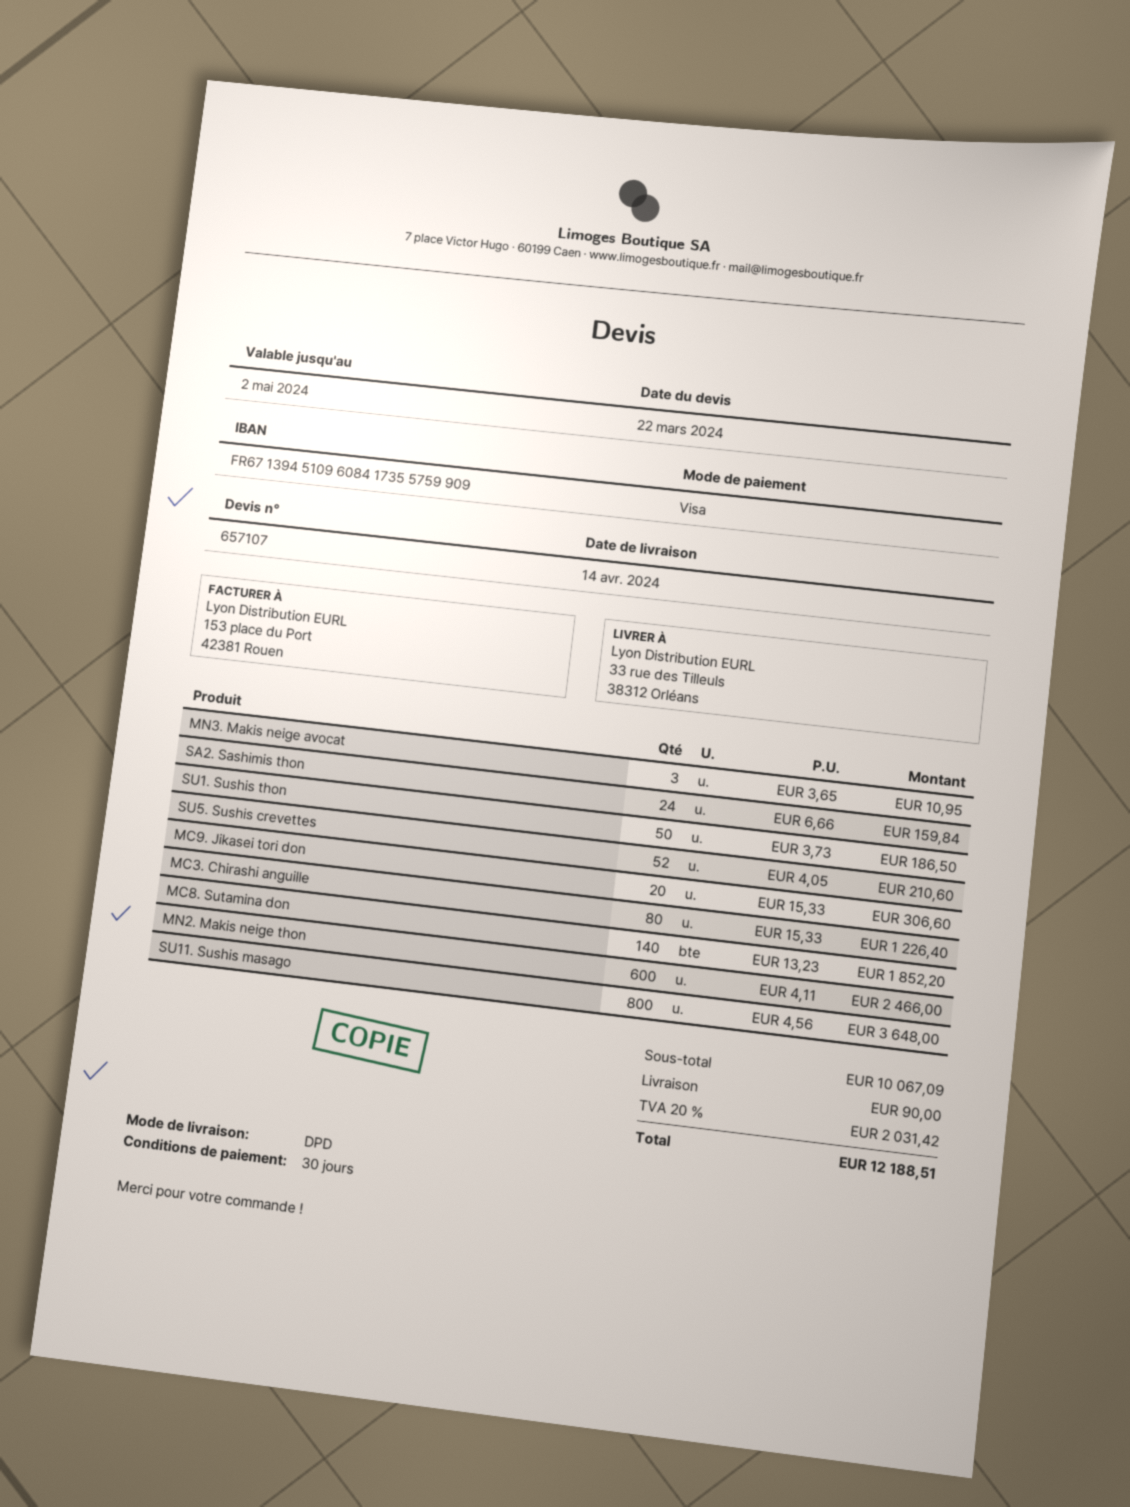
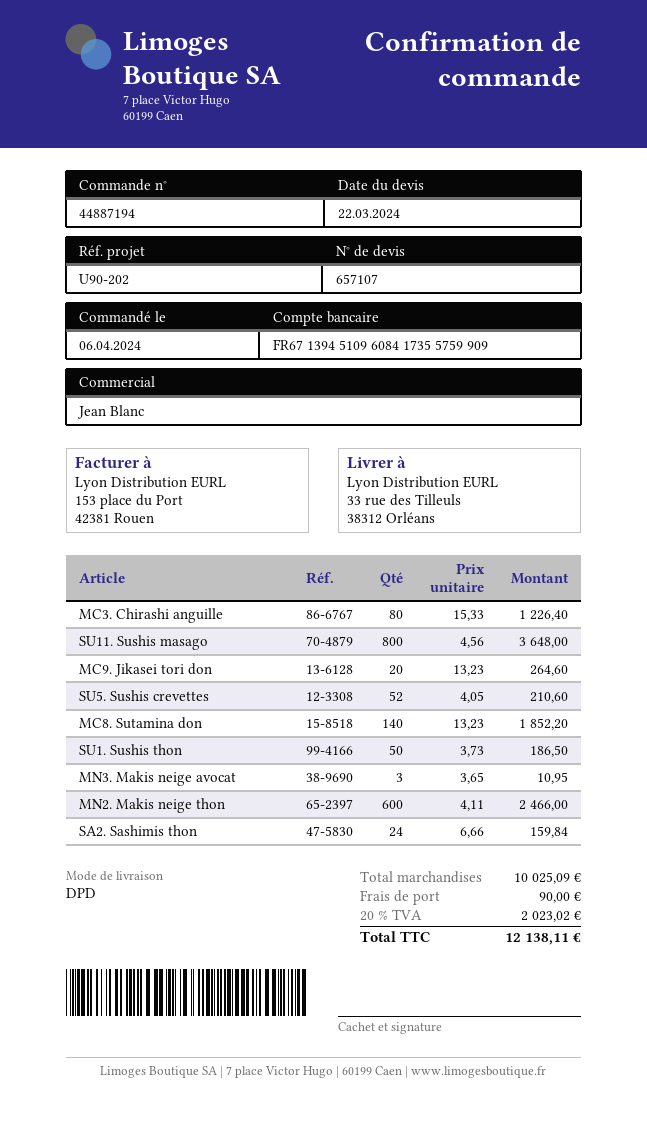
MC9. Jikasei tori don: 20 x 15.33 = 306.60 -> 20 x 13.23 = 264.60
subtotal: 10067.09 -> 10025.09
tax: 20% = 2031.42 -> 20% = 2023.02
total: 12188.51 -> 12138.11

